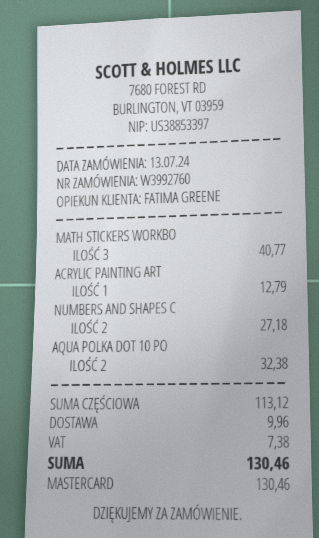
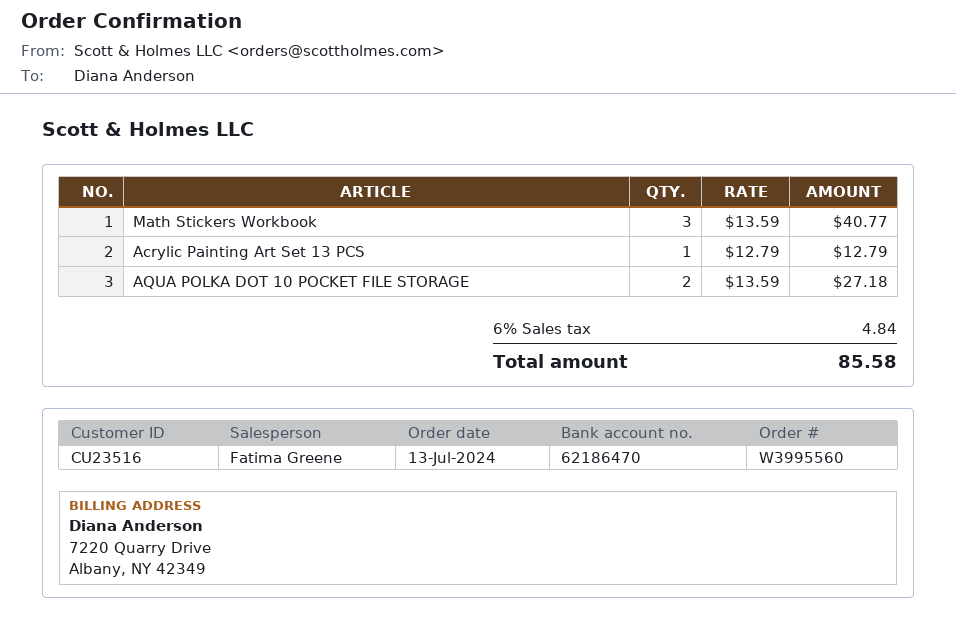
order number: W3992760 -> W3995560
NUMBERS AND SHAPES C: 2 for 27.18 -> none
AQUA POLKA DOT 10 PO: 2 for 32.38 -> 2 for 27.18
shipping: 9.96 -> none
tax: 7.38 -> 4.84
total: 130.46 -> 85.58

